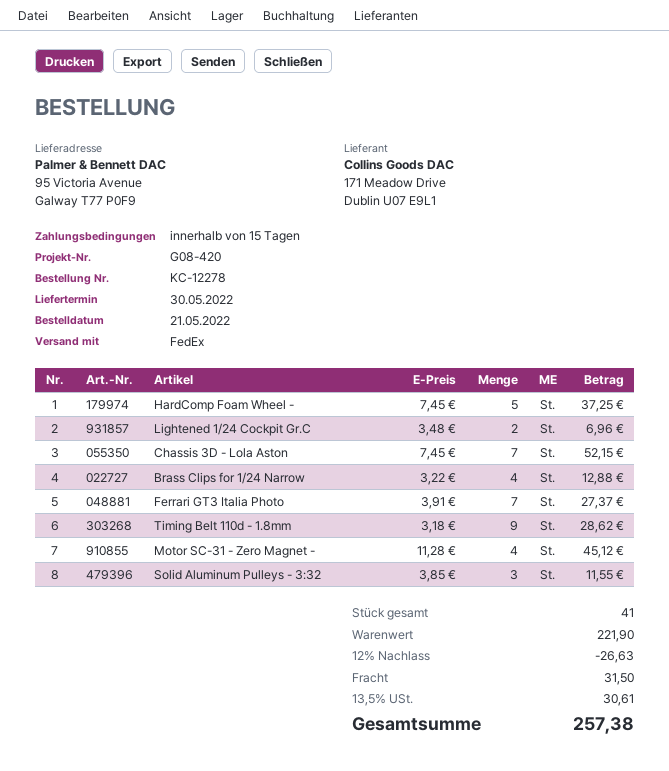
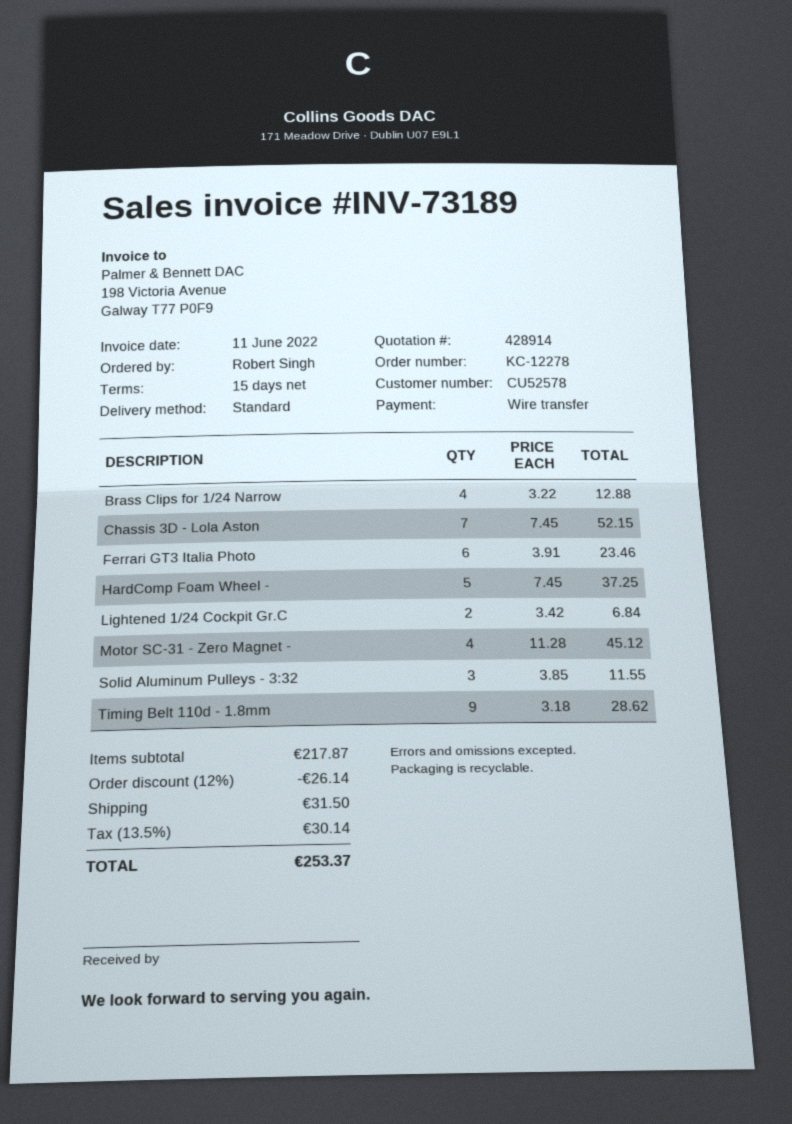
shipping method: FedEx -> standard
Lightened 1/24 Cockpit Gr.C: 2 x 3.48 = 6.96 -> 2 x 3.42 = 6.84
Ferrari GT3 Italia Photo: 7 x 3.91 = 27.37 -> 6 x 3.91 = 23.46
subtotal: 221.90 -> 217.87
discount: 12% = 26.63 -> 12% = 26.14
tax: 13.5% = 30.61 -> 13.5% = 30.14
total: 257.38 -> 253.37

